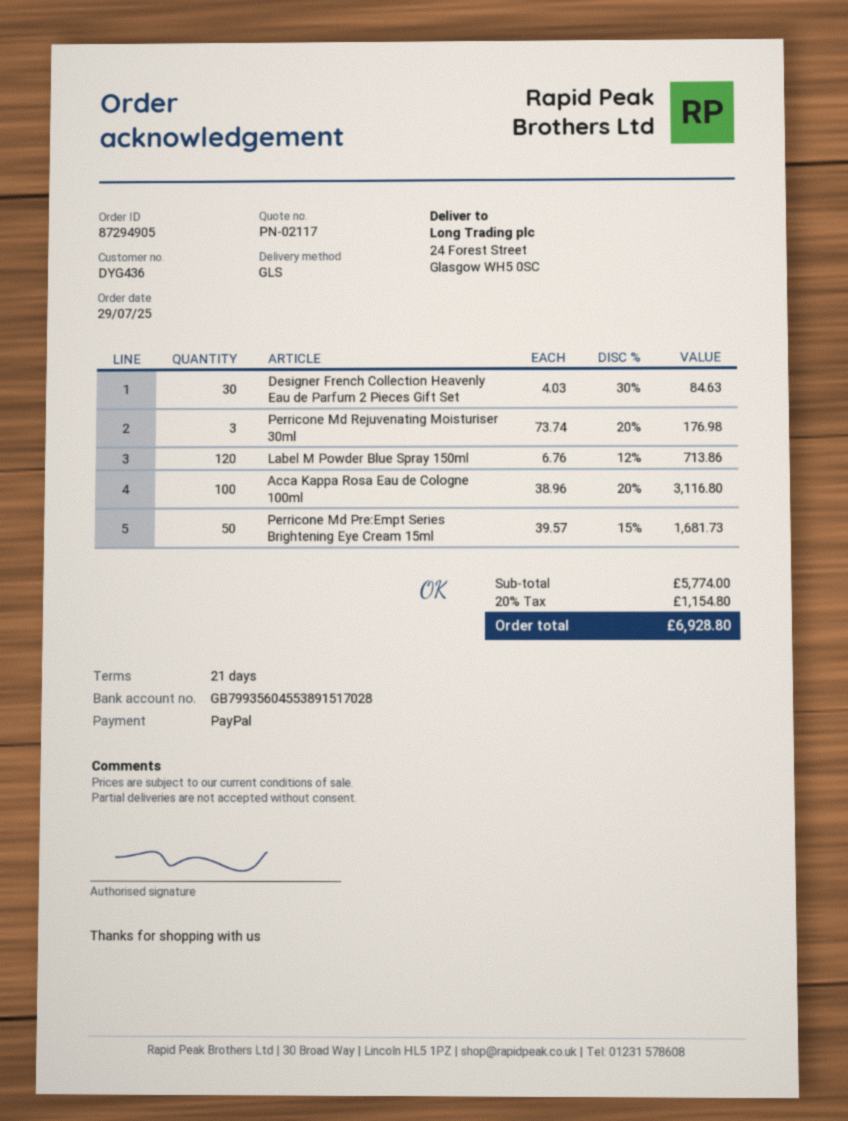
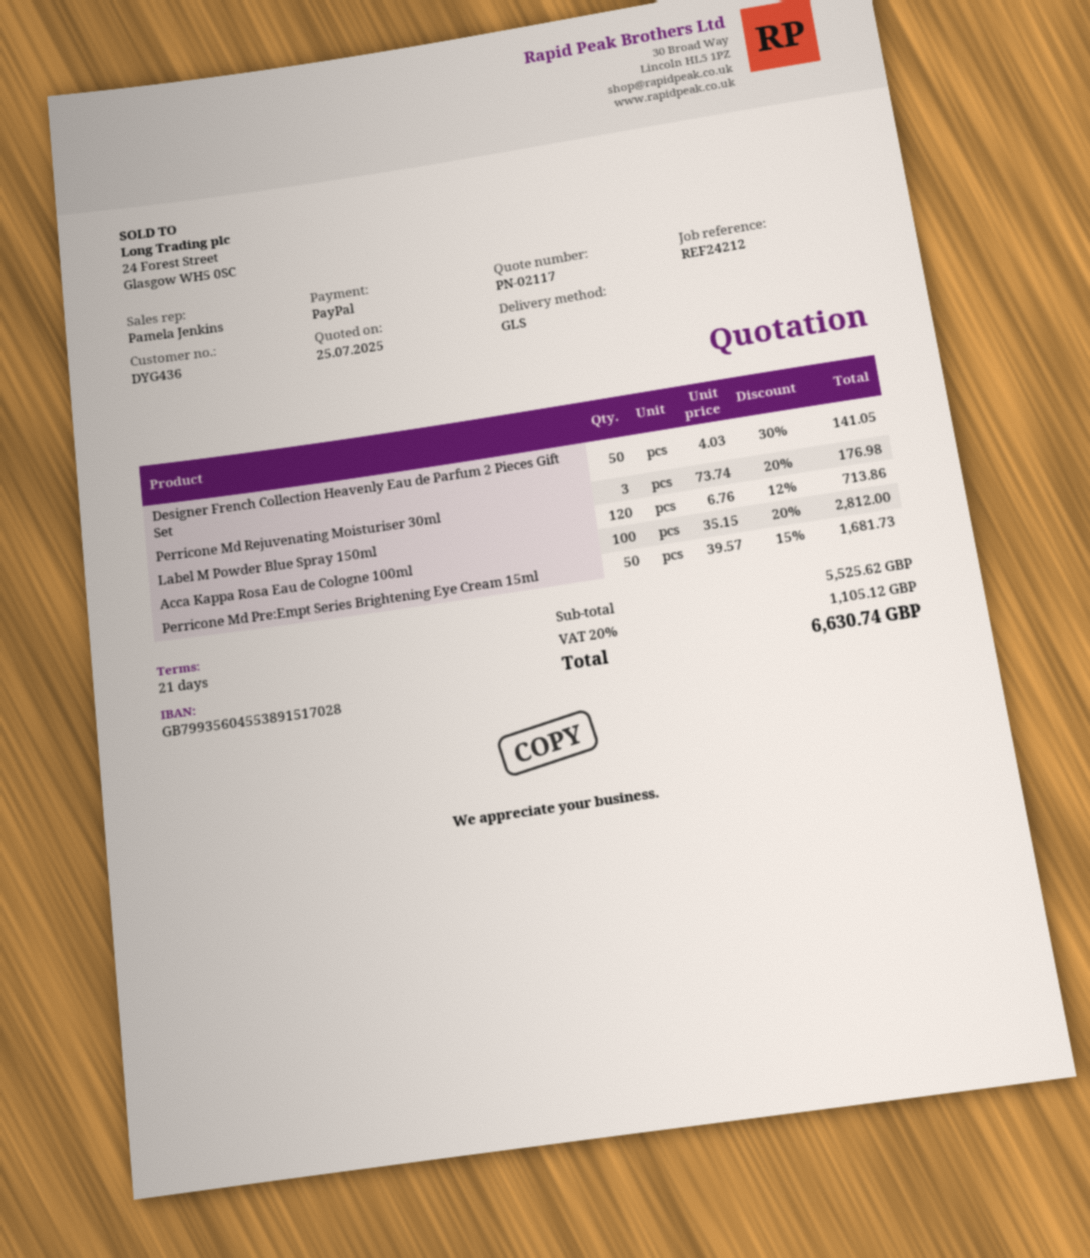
Designer French Collection Heavenly Eau de Parfum 2 Pieces Gift Set: 30 x 4.03 - 30% = 84.63 -> 50 x 4.03 - 30% = 141.05
Acca Kappa Rosa Eau de Cologne 100ml: 100 x 38.96 - 20% = 3116.80 -> 100 x 35.15 - 20% = 2812.00
subtotal: 5774.00 -> 5525.62
tax: 20% = 1154.80 -> 20% = 1105.12
total: 6928.80 -> 6630.74

